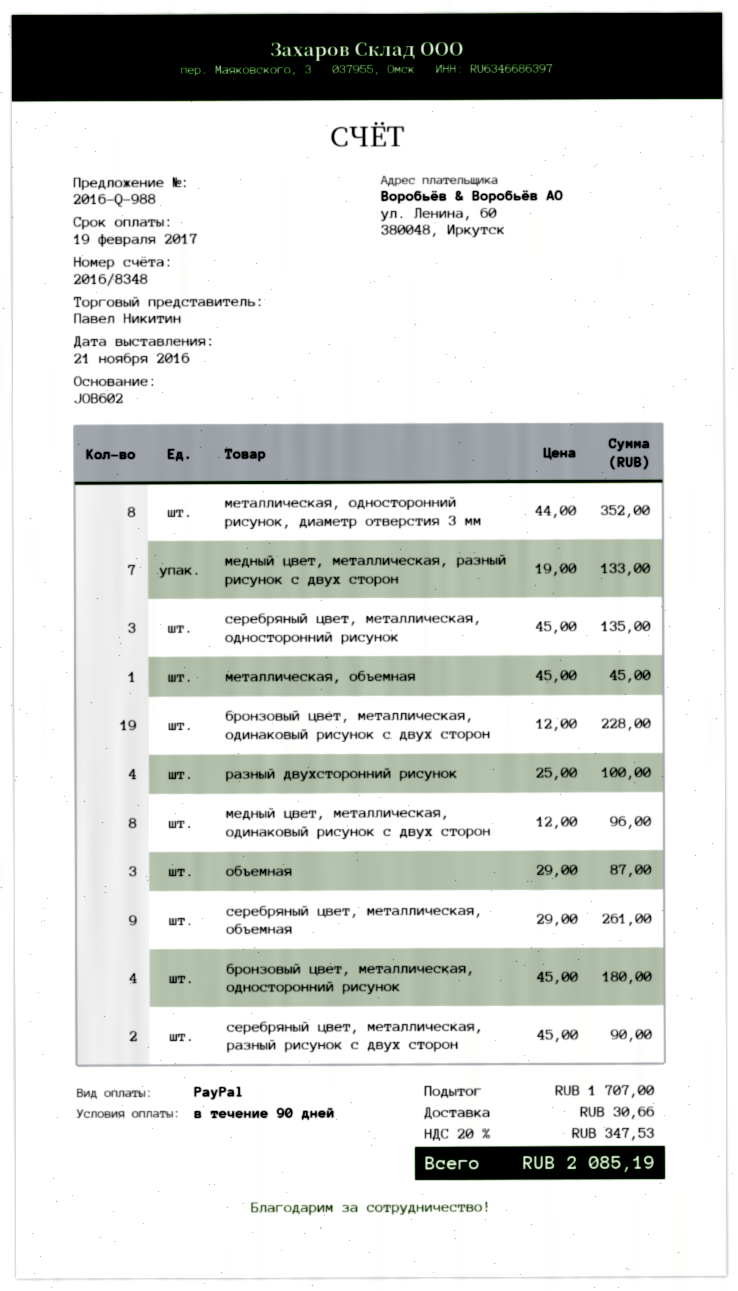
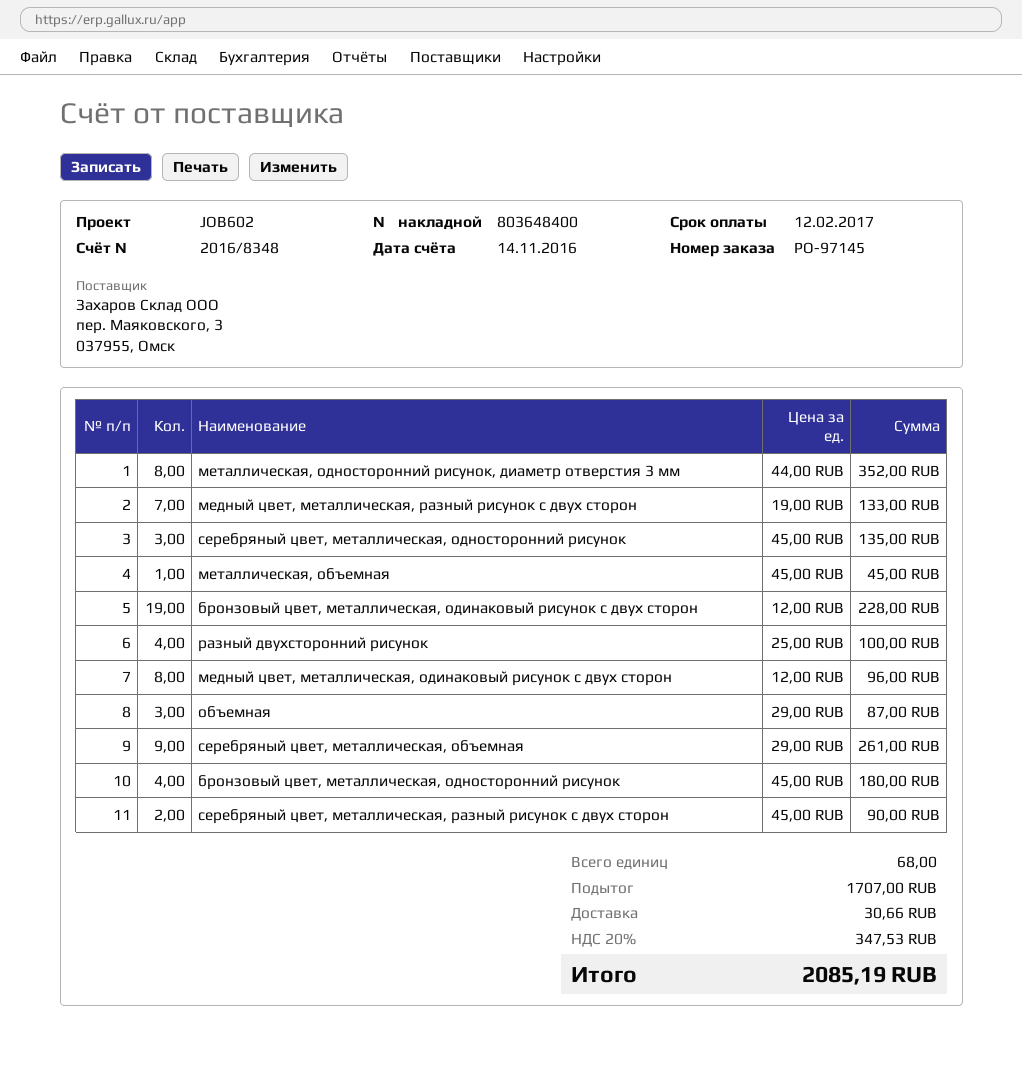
invoice date: 2016-11-21 -> 2016-11-14
due date: 2017-02-19 -> 2017-02-12

